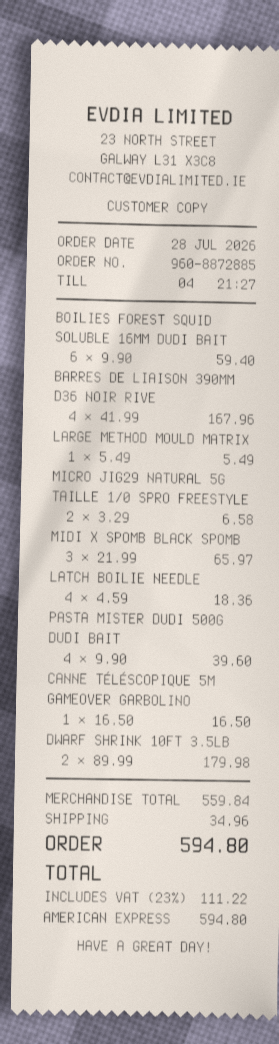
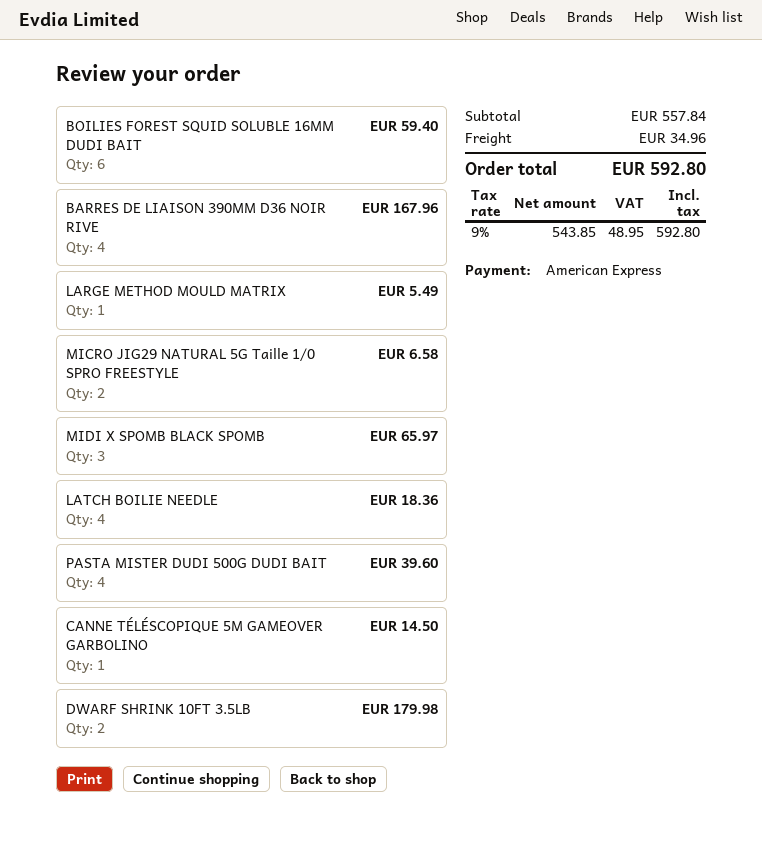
CANNE TÉLÉSCOPIQUE 5M GAMEOVER GARBOLINO: 1 for 16.50 -> 1 for 14.50
subtotal: 559.84 -> 557.84
tax: 23% = 111.22 -> 9% = 48.95
total: 594.80 -> 592.80

